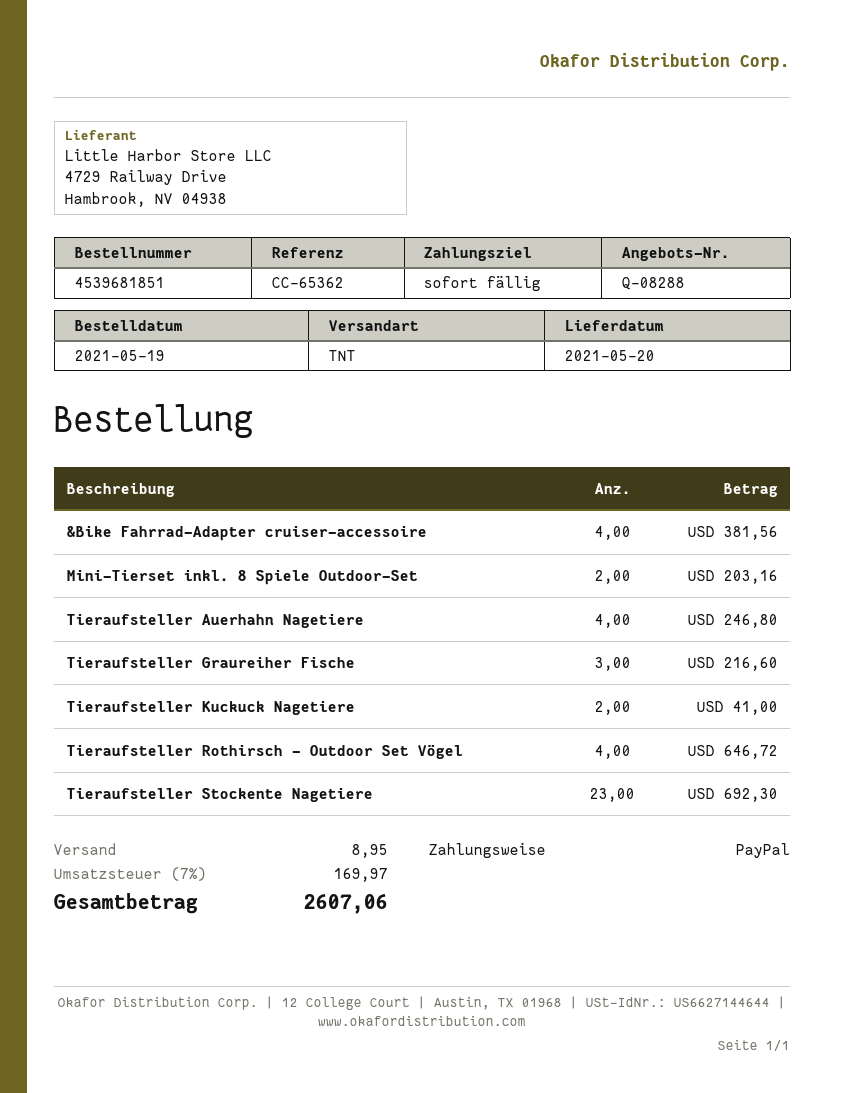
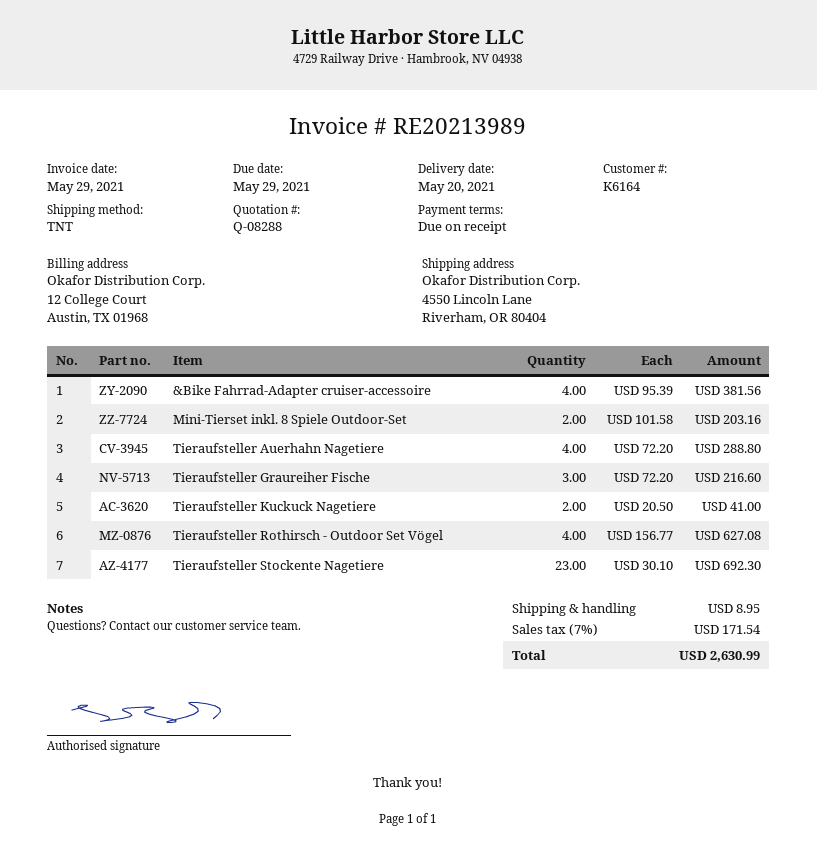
Tieraufsteller Auerhahn Nagetiere: 4 for 246.80 -> 4 for 288.80
Tieraufsteller Rothirsch - Outdoor Set Vögel: 4 for 646.72 -> 4 for 627.08
tax: 7% = 169.97 -> 7% = 171.54
total: 2607.06 -> 2630.99

